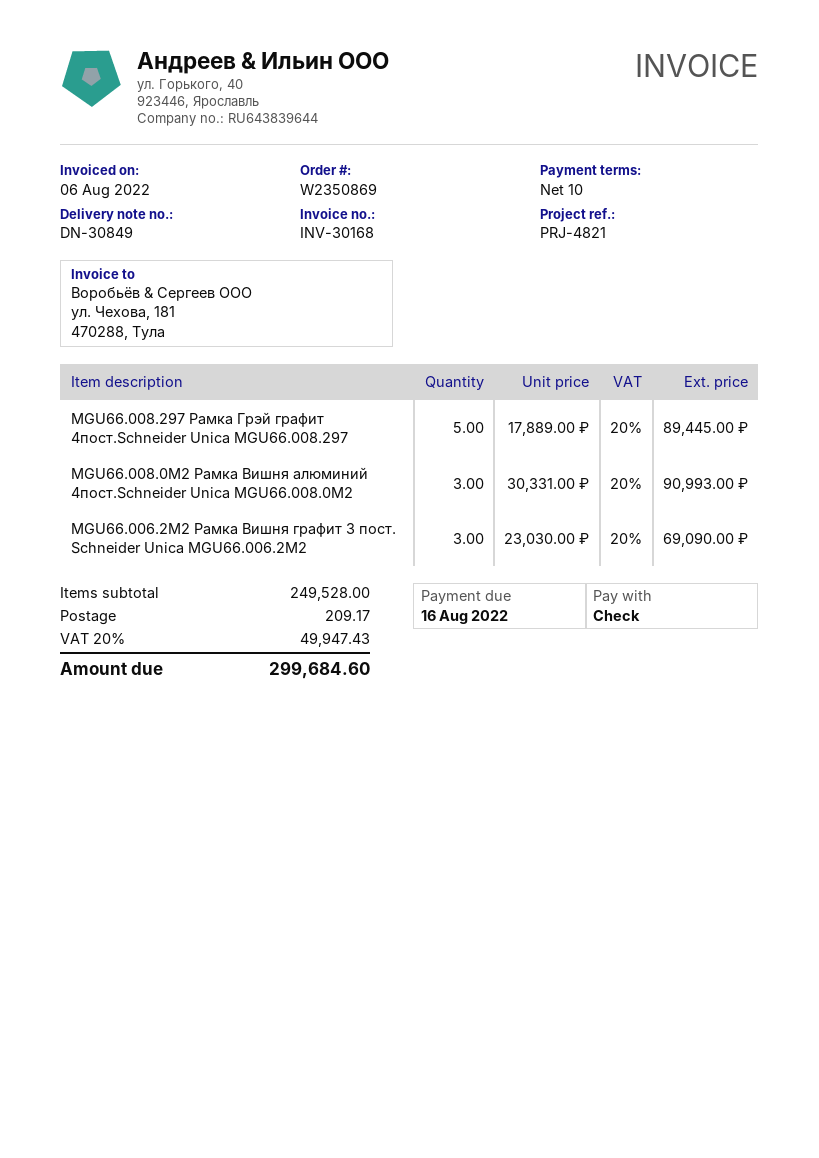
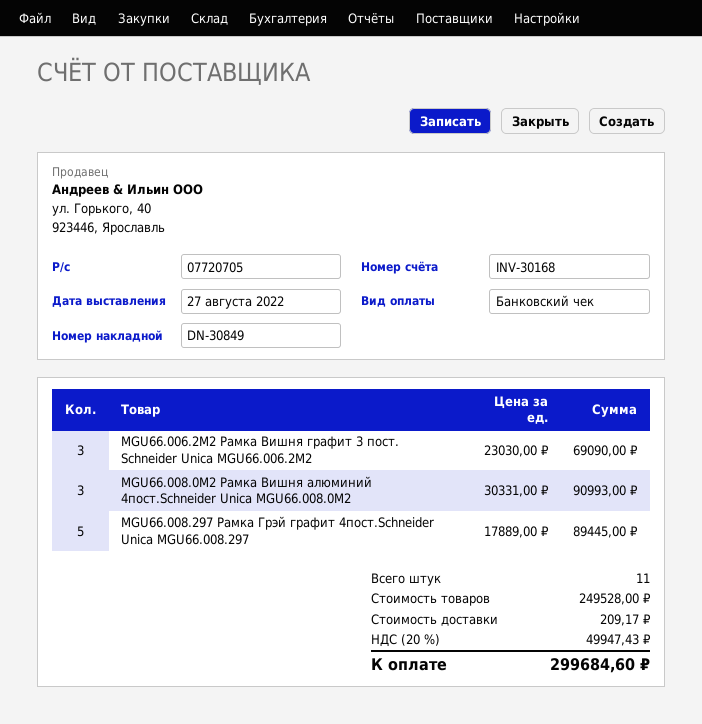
invoice date: 2022-08-06 -> 2022-08-27

